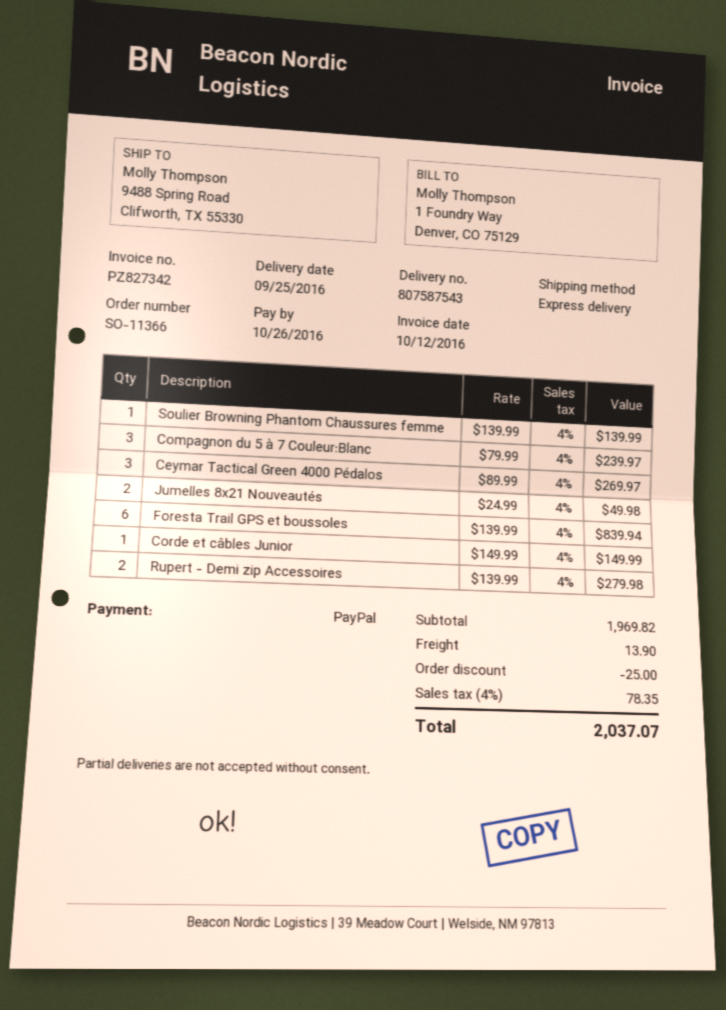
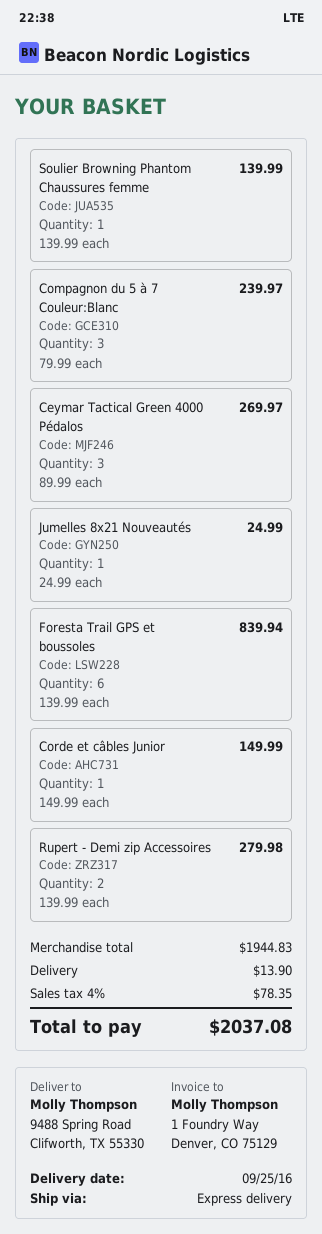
Jumelles 8x21 Nouveautés: 2 x 24.99 = 49.98 -> 1 x 24.99 = 24.99
subtotal: 1969.82 -> 1944.83
discount: 25.00 -> none
total: 2037.07 -> 2037.08

